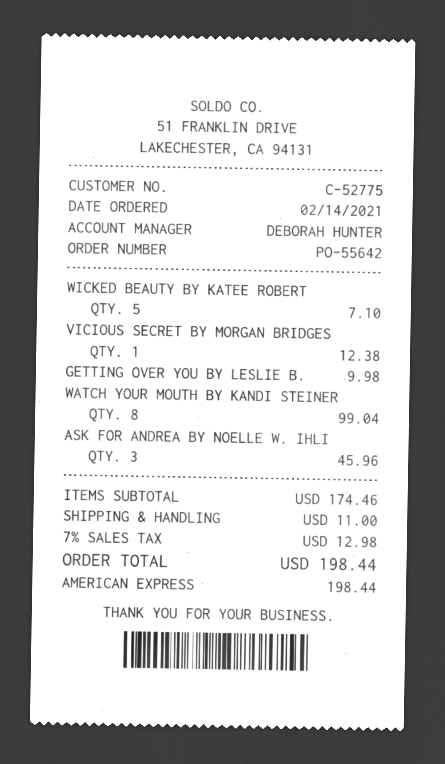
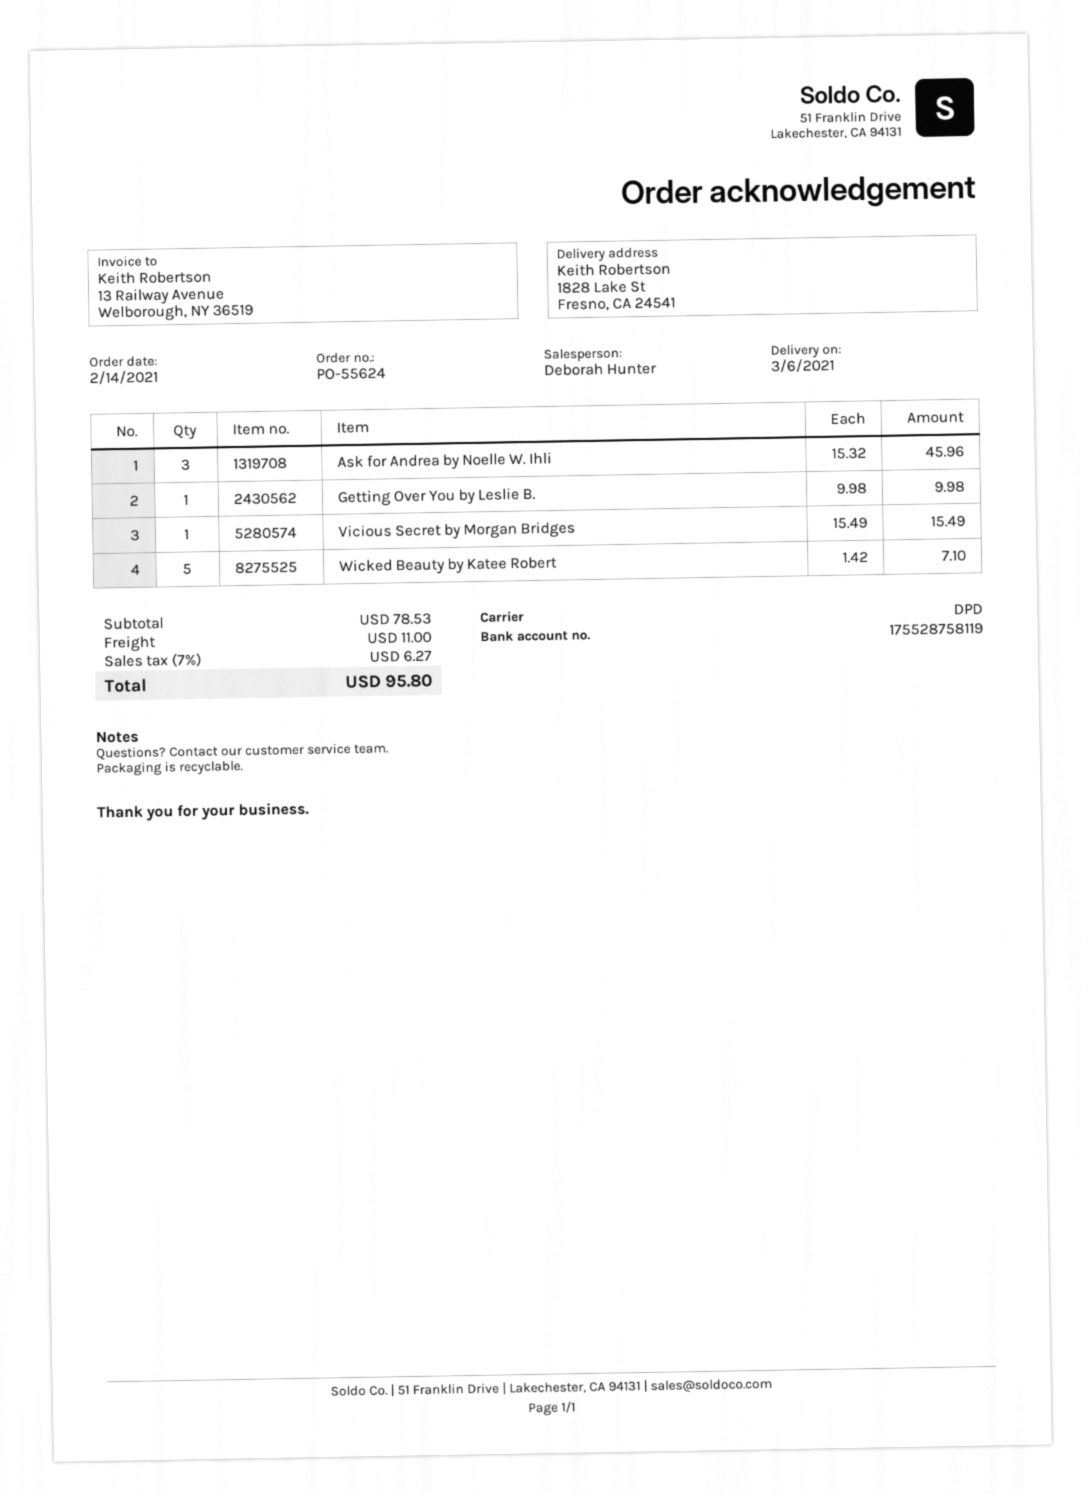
order number: PO-55642 -> PO-55624
VICIOUS SECRET BY MORGAN BRIDGES: 1 for 12.38 -> 1 for 15.49
WATCH YOUR MOUTH BY KANDI STEINER: 8 for 99.04 -> none
subtotal: 174.46 -> 78.53
tax: 7% = 12.98 -> 7% = 6.27
total: 198.44 -> 95.80

